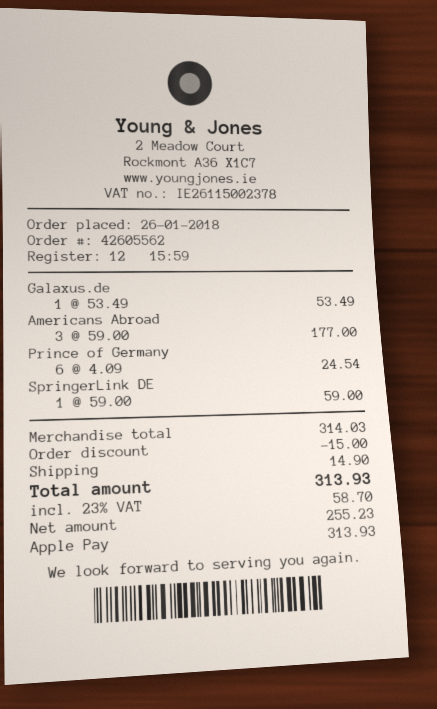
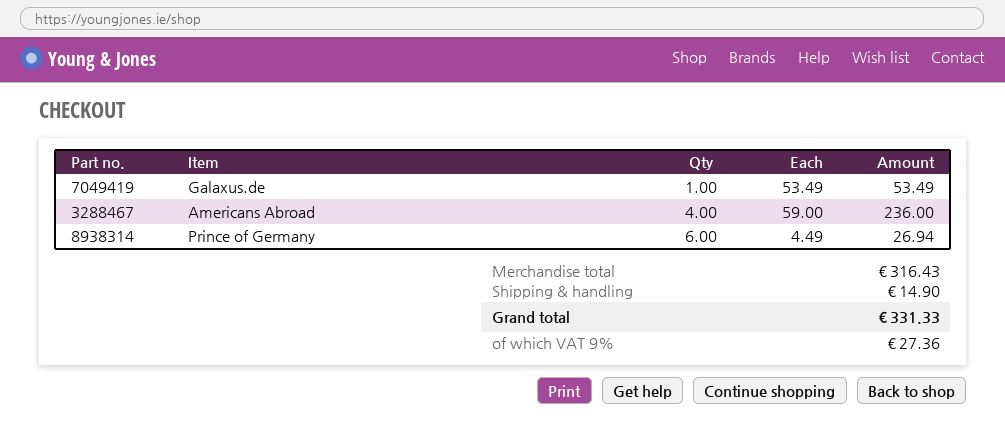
Americans Abroad: 3 x 59.00 = 177.00 -> 4 x 59.00 = 236.00
Prince of Germany: 6 x 4.09 = 24.54 -> 6 x 4.49 = 26.94
SpringerLink DE: 1 x 59.00 = 59.00 -> none
subtotal: 314.03 -> 316.43
discount: 15.00 -> none
tax: 23% = 58.70 -> 9% = 27.36
total: 313.93 -> 331.33

